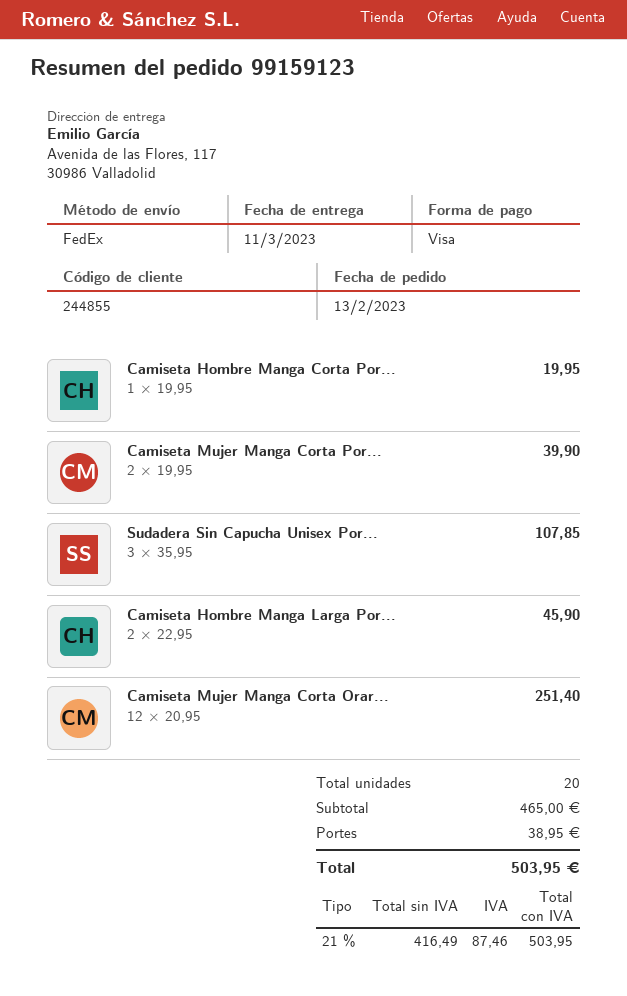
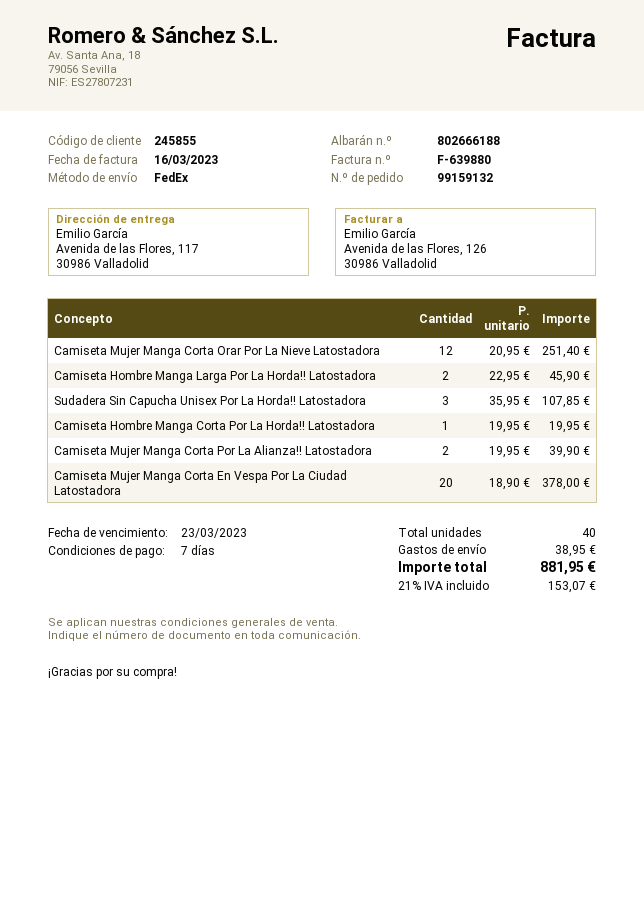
order number: 99159123 -> 99159132
customer number: 244855 -> 245855
Camiseta Mujer Manga Corta En Vespa Por La Ciudad Latostadora: none -> 20 x 18.90 = 378.00
total quantity: 20 -> 40
tax: 21% = 87.46 -> 21% = 153.07
total: 503.95 -> 881.95

